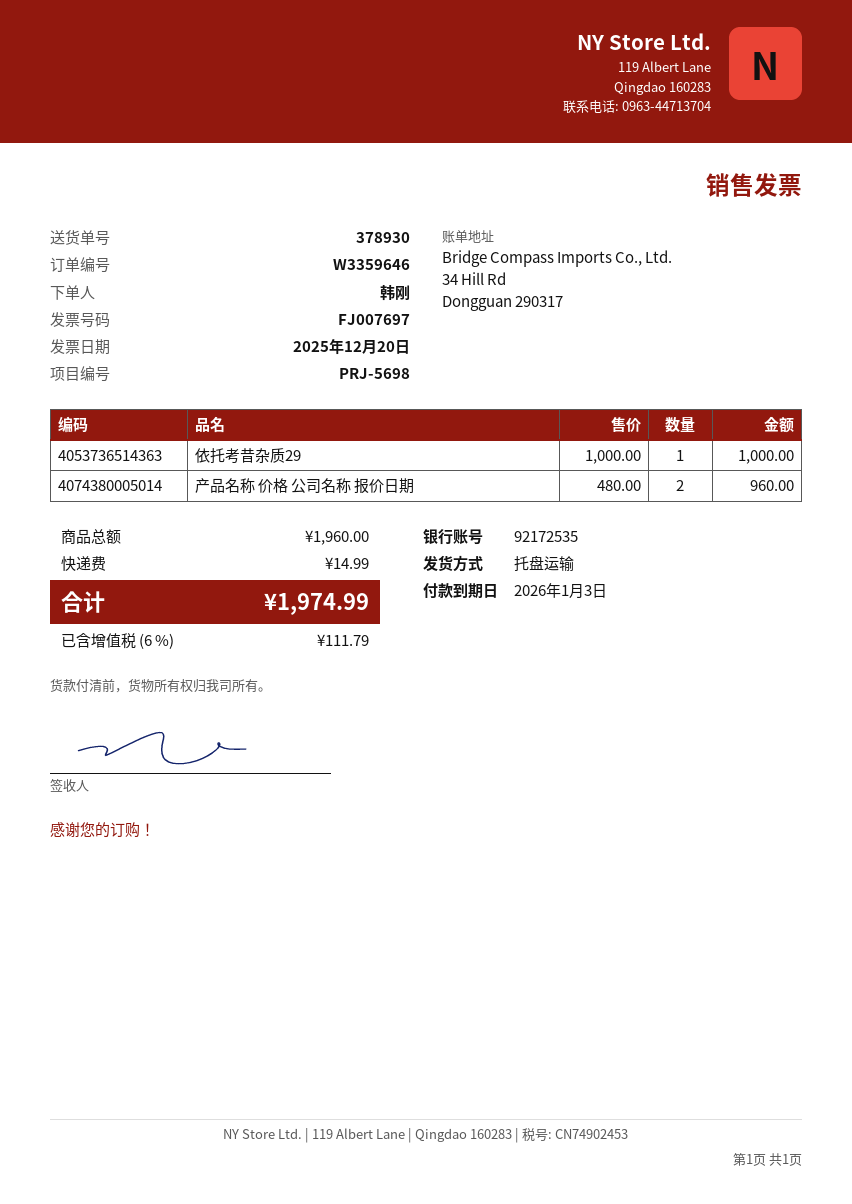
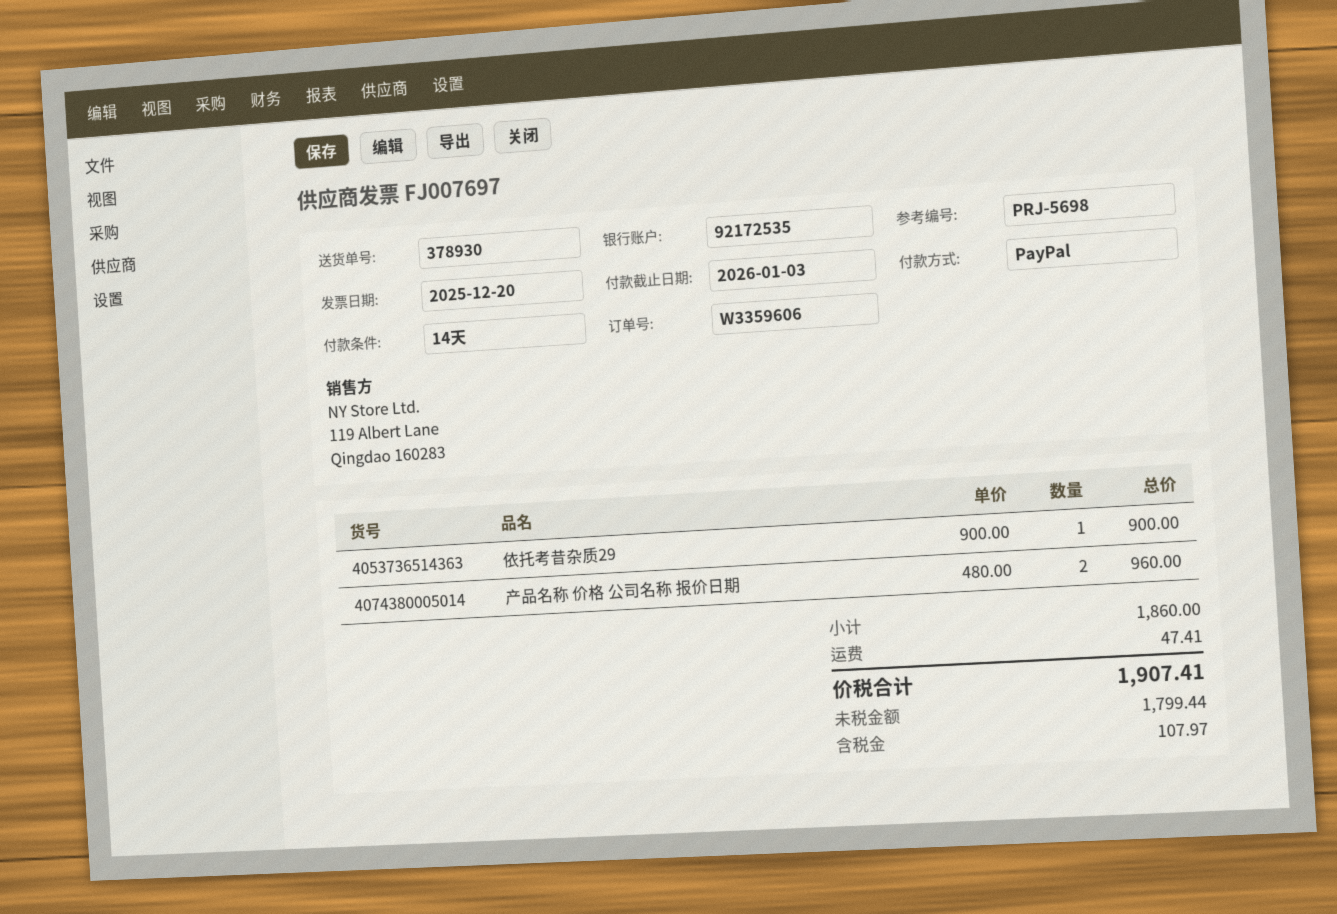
order number: W3359646 -> W3359606
依托考昔杂质29: 1 x 1000.00 = 1000.00 -> 1 x 900.00 = 900.00
subtotal: 1960.00 -> 1860.00
shipping: 14.99 -> 47.41
tax: 111.79 -> 107.97
total: 1974.99 -> 1907.41

